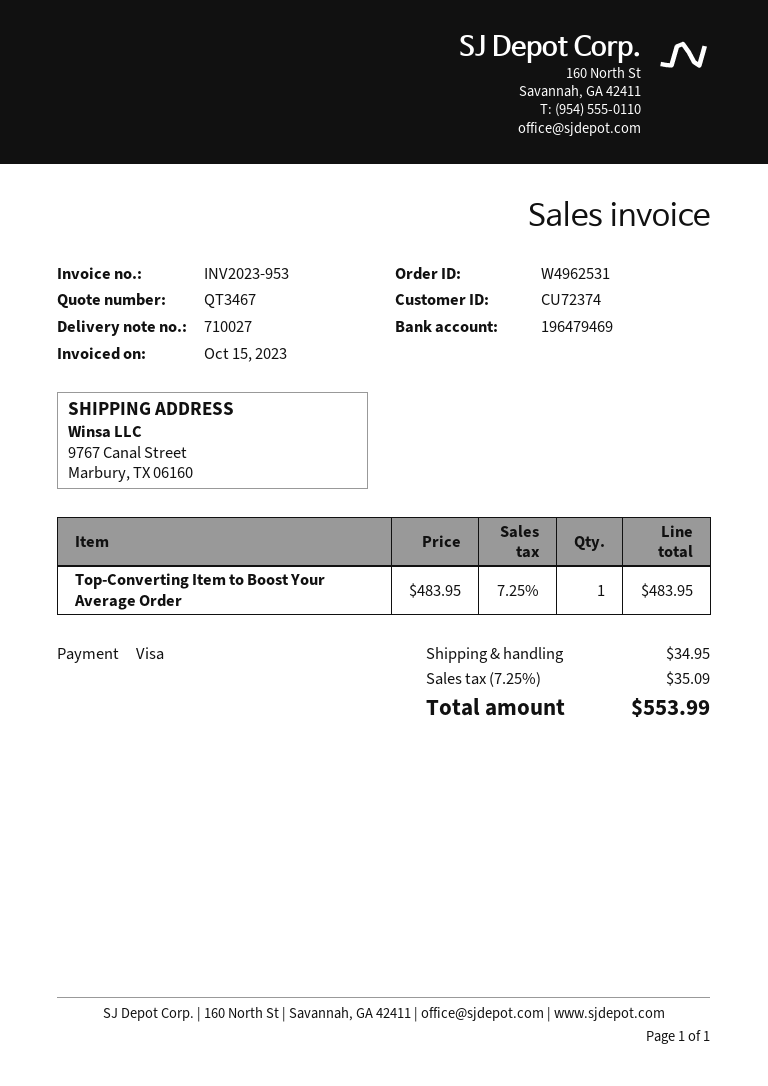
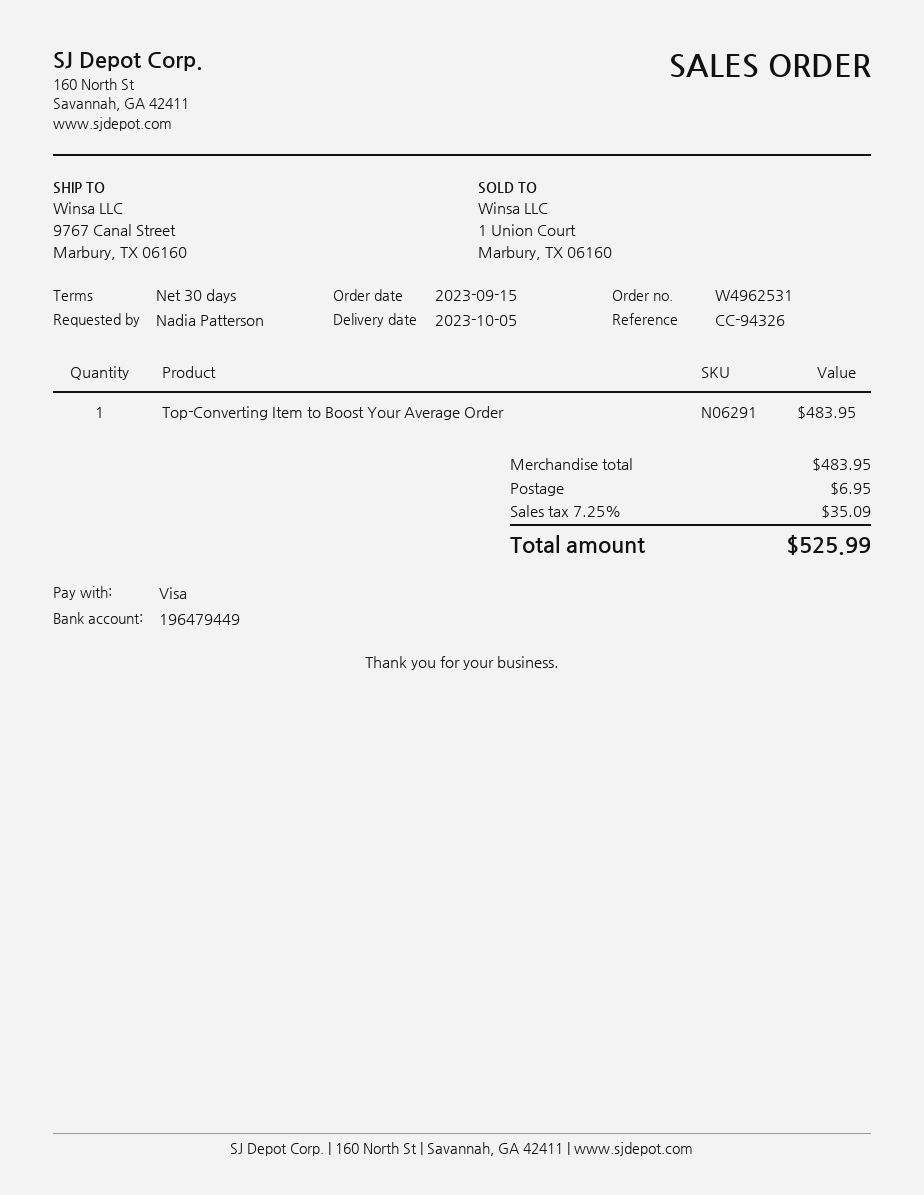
bank account: 196479469 -> 196479449
shipping: 34.95 -> 6.95
total: 553.99 -> 525.99

